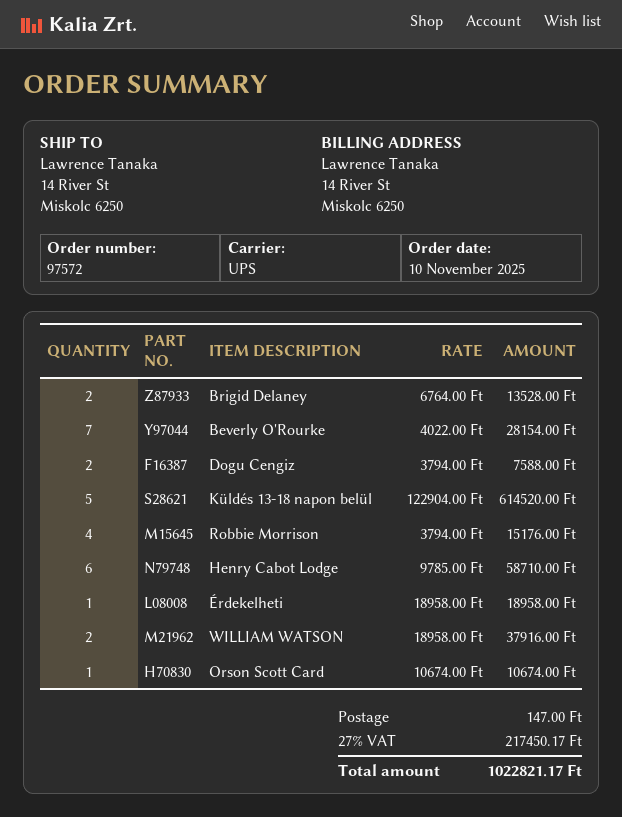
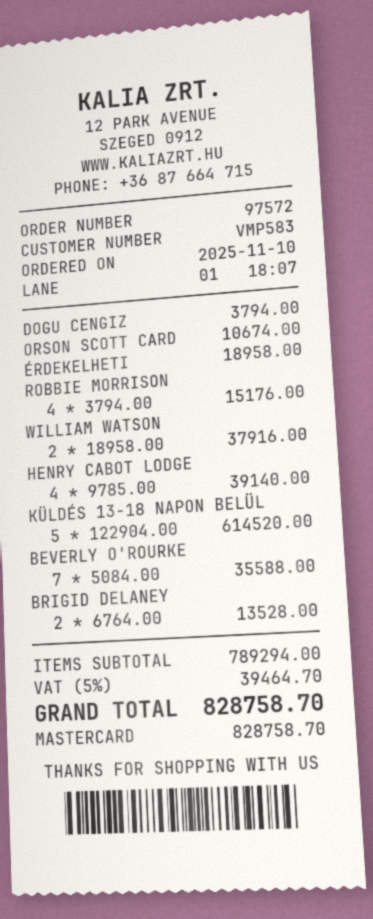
Beverly O'Rourke: 7 x 4022.00 = 28154.00 -> 7 x 5084.00 = 35588.00
Dogu Cengiz: 2 x 3794.00 = 7588.00 -> 1 x 3794.00 = 3794.00
Henry Cabot Lodge: 6 x 9785.00 = 58710.00 -> 4 x 9785.00 = 39140.00
shipping: 147.00 -> none
tax: 27% = 217450.17 -> 5% = 39464.70
total: 1022821.17 -> 828758.70

